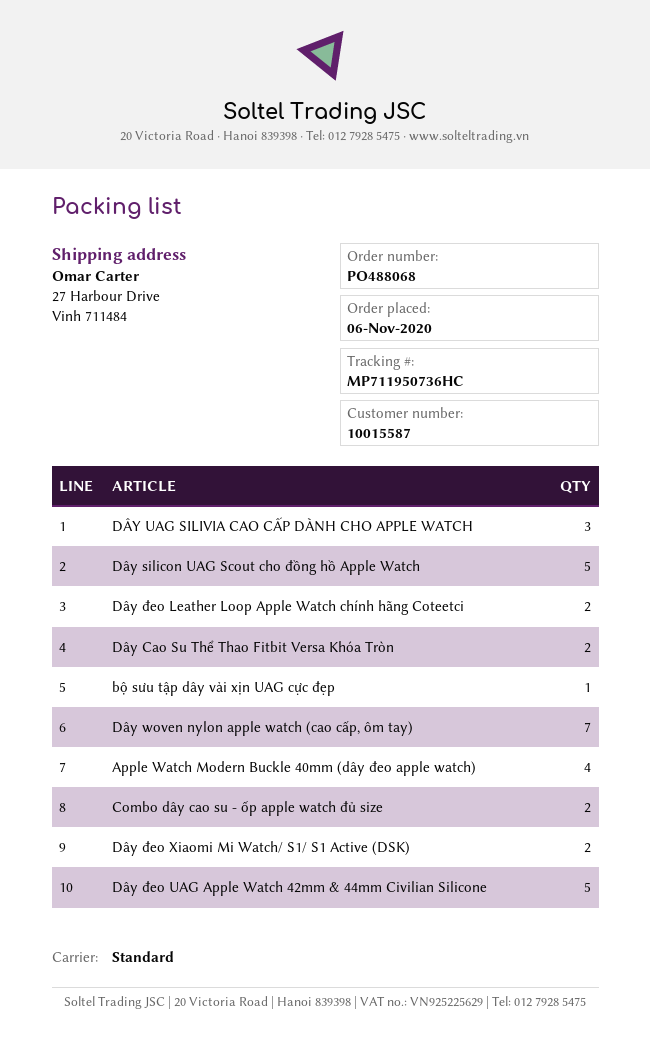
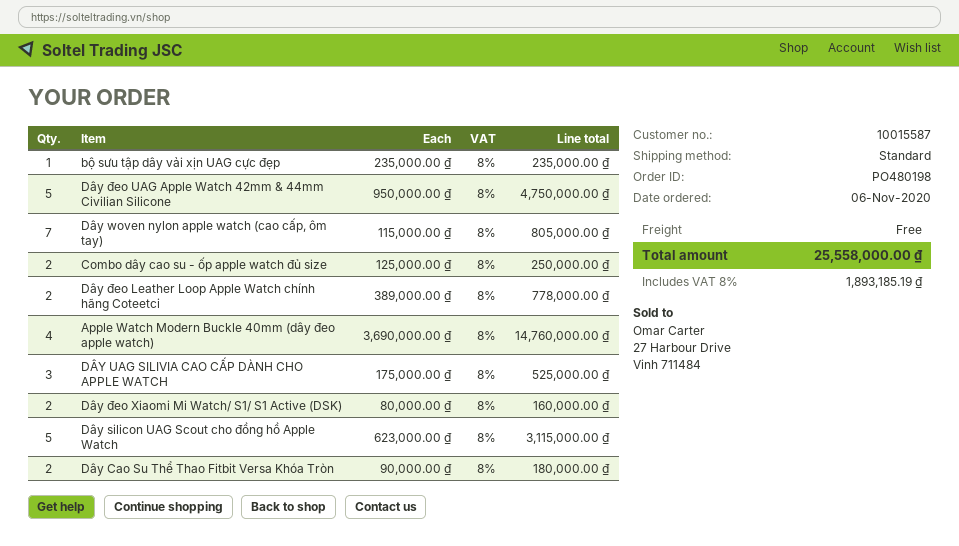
order number: PO488068 -> PO480198

